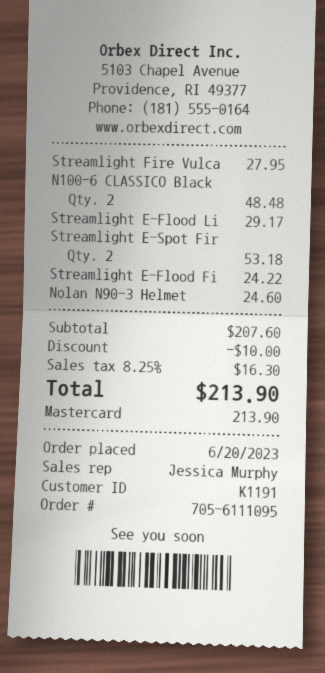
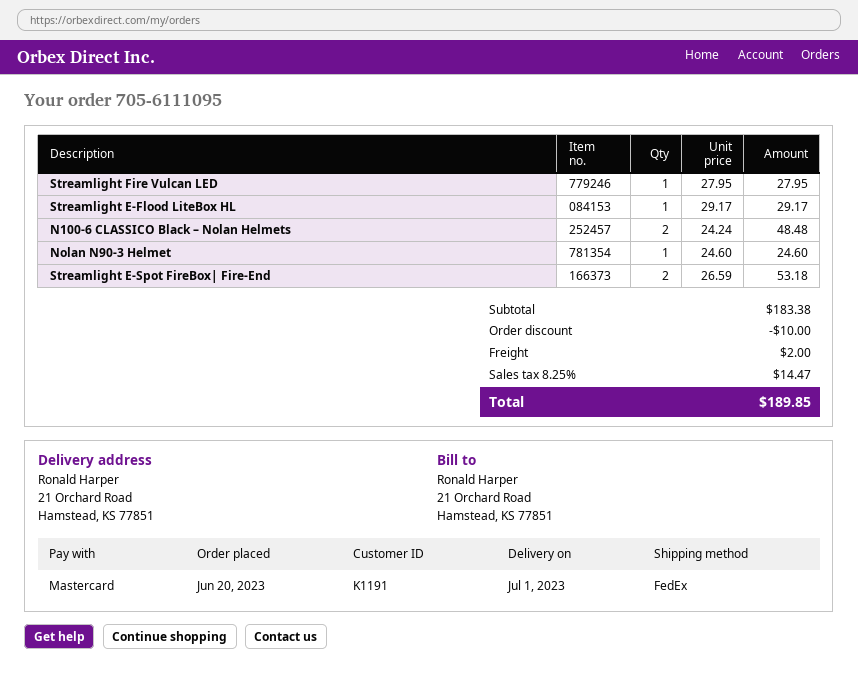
Streamlight E-Flood Fi: 1 for 24.22 -> none
subtotal: 207.60 -> 183.38
shipping: none -> 2.00
tax: 8.25% = 16.30 -> 8.25% = 14.47
total: 213.90 -> 189.85

